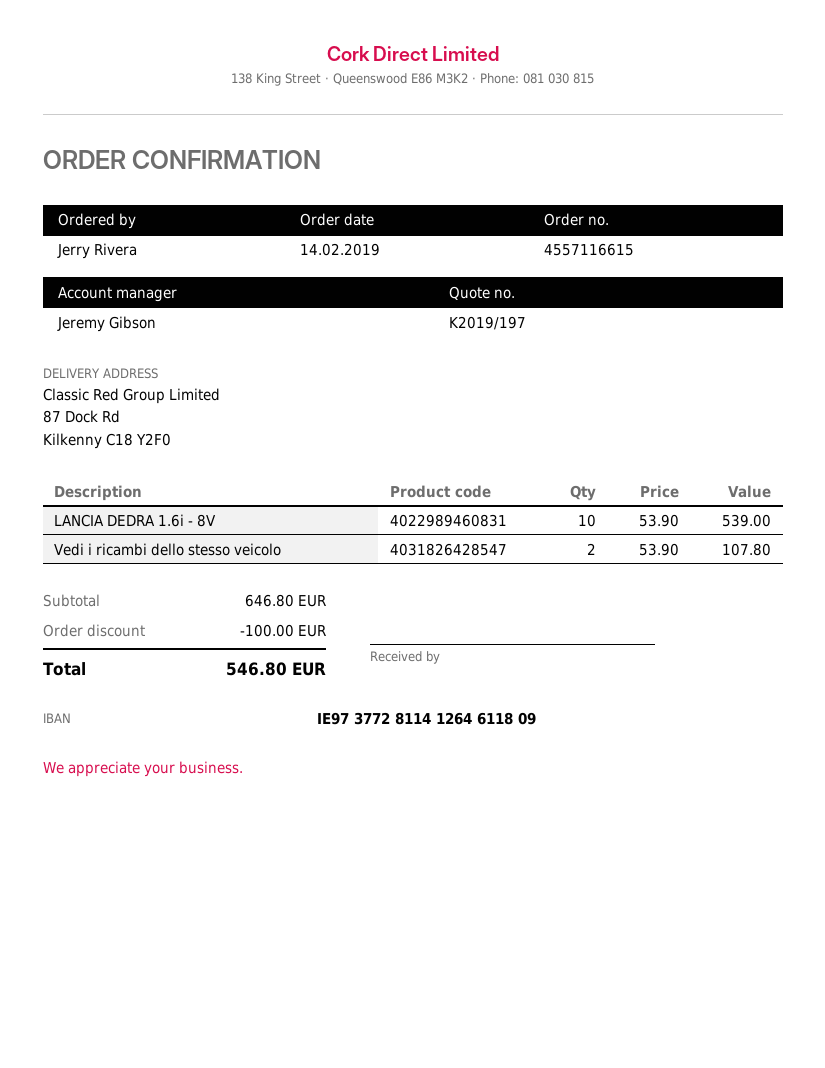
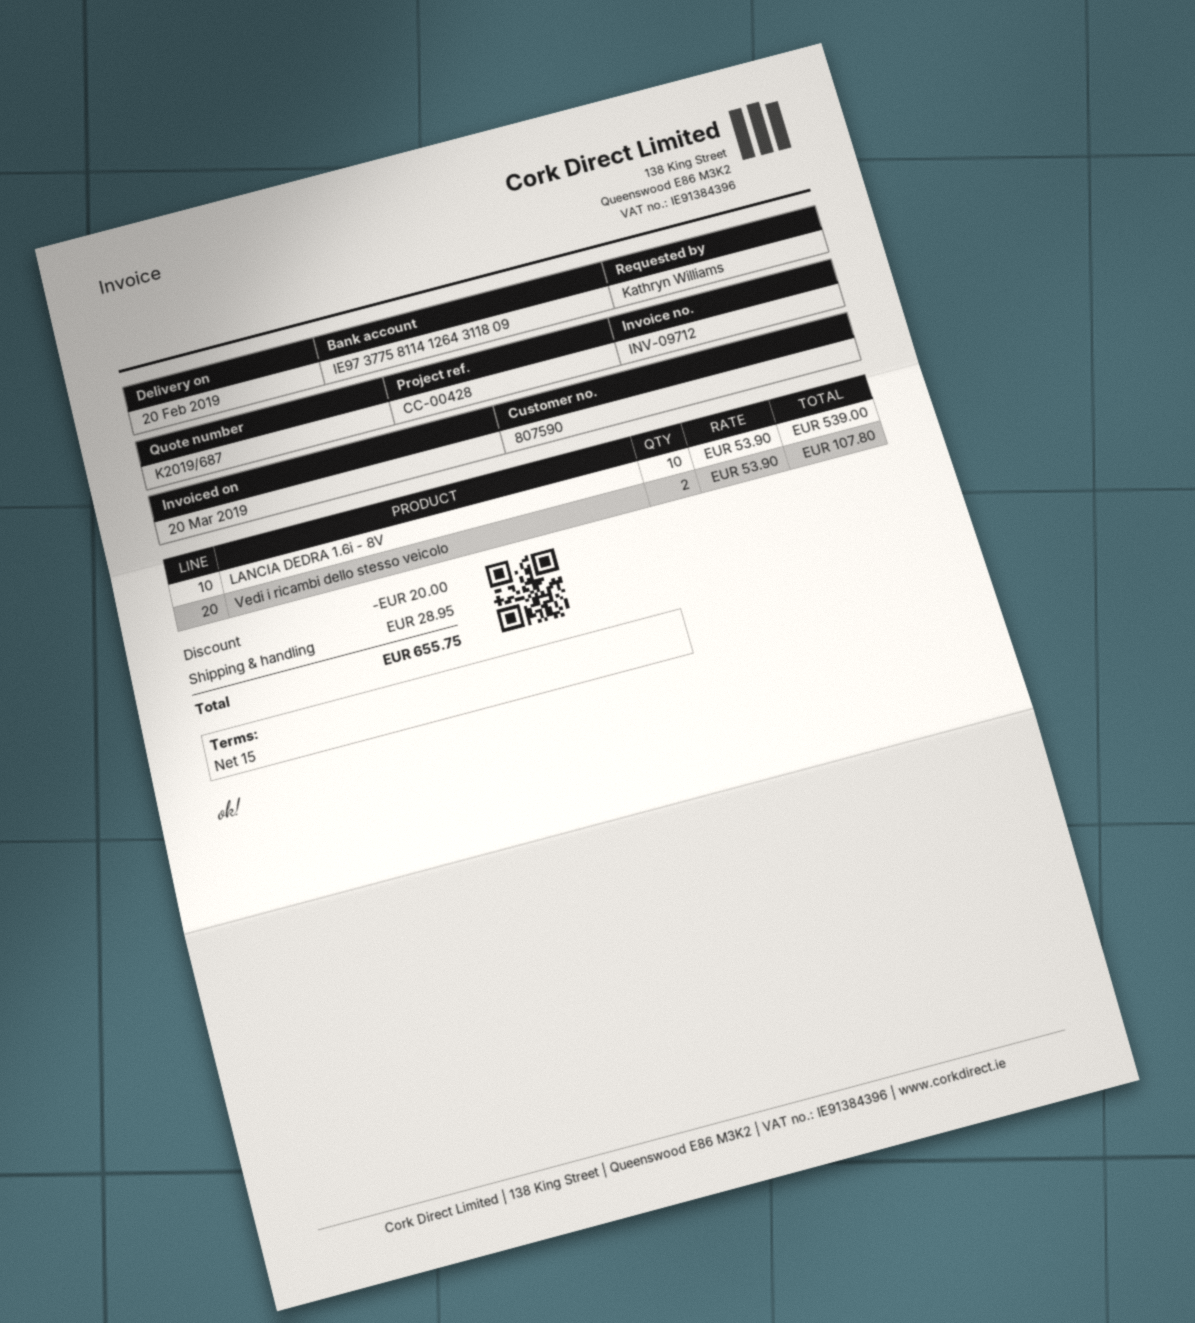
quote number: K2019/197 -> K2019/687
ordered by: Jerry Rivera -> Kathryn Williams
bank account: IE97377281141264611809 -> IE97377581141264311809
discount: 100.00 -> 20.00
shipping: none -> 28.95
total: 546.80 -> 655.75

